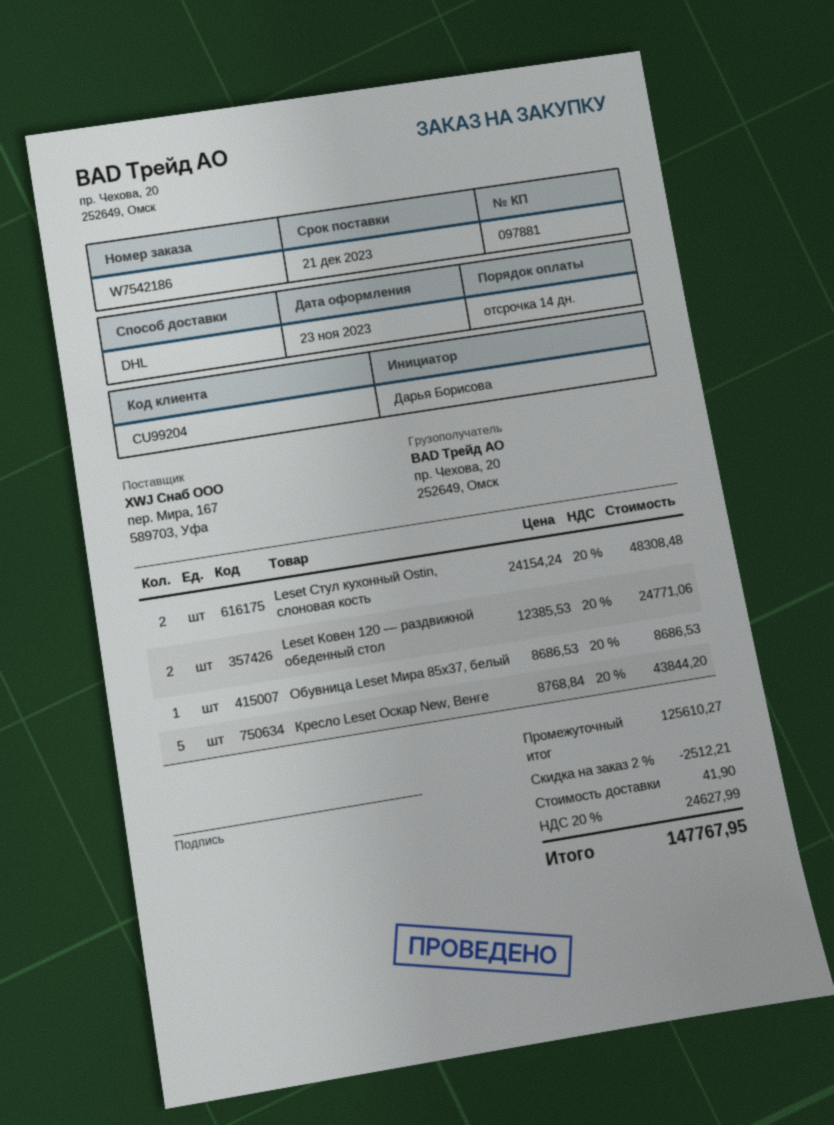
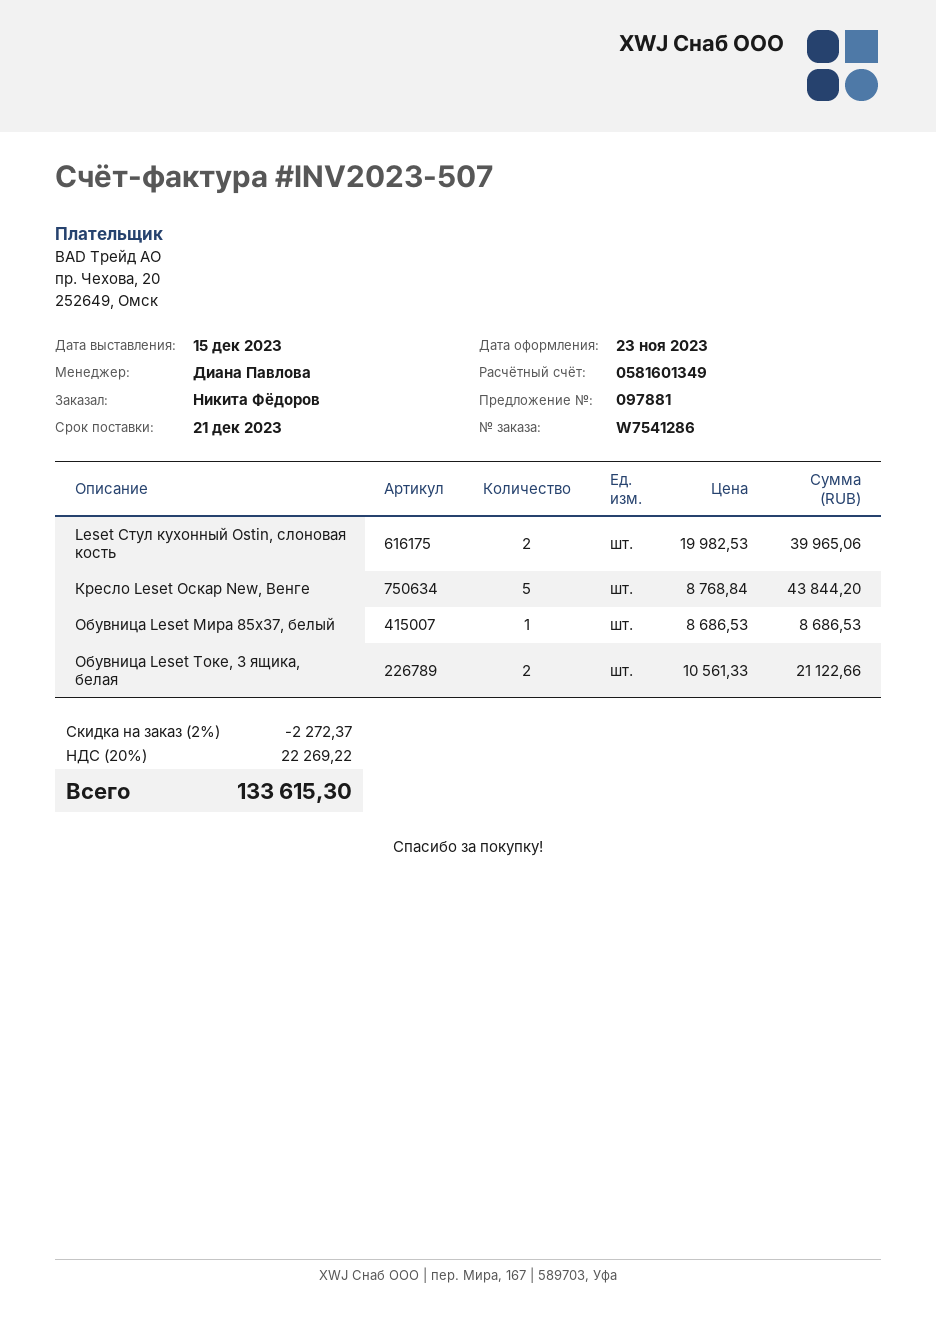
order number: W7542186 -> W7541286
ordered by: Дарья Борисова -> Никита Фёдоров
Leset Стул кухонный Ostin, слоновая кость: 2 x 24154.24 = 48308.48 -> 2 x 19982.53 = 39965.06
Leset Ковен 120 — раздвижной обеденный стол: 2 x 12385.53 = 24771.06 -> none
Обувница Leset Токе, 3 ящика, белая: none -> 2 x 10561.33 = 21122.66
discount: 2% = 2512.21 -> 2% = 2272.37
shipping: 41.90 -> none
tax: 20% = 24627.99 -> 20% = 22269.22
total: 147767.95 -> 133615.30

